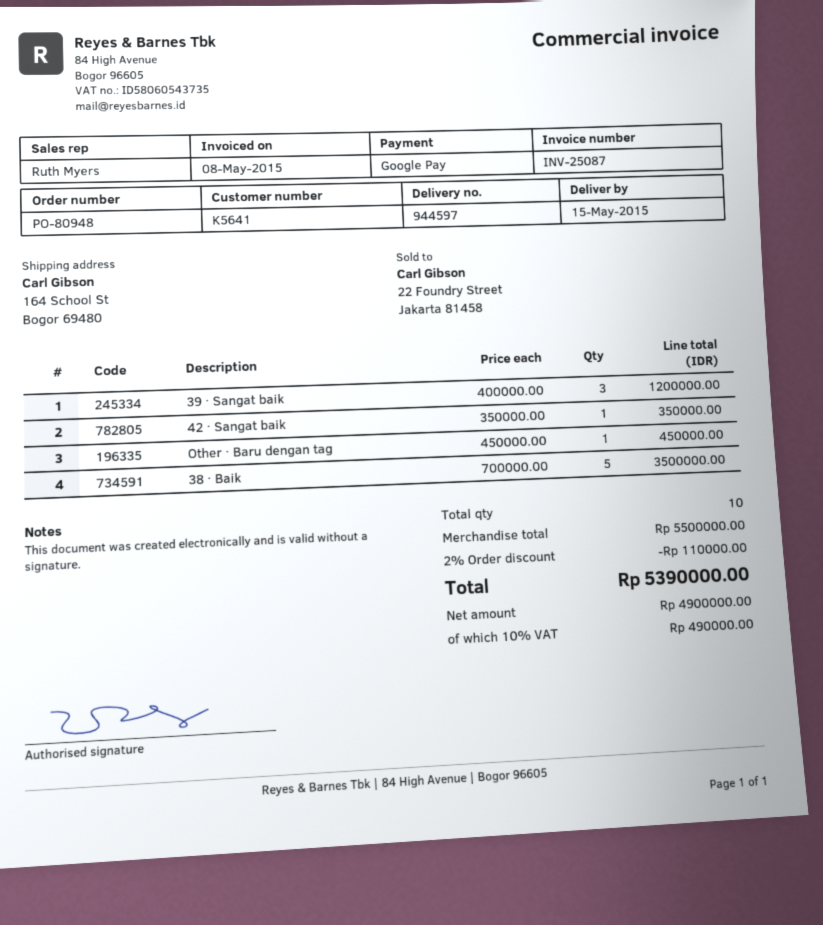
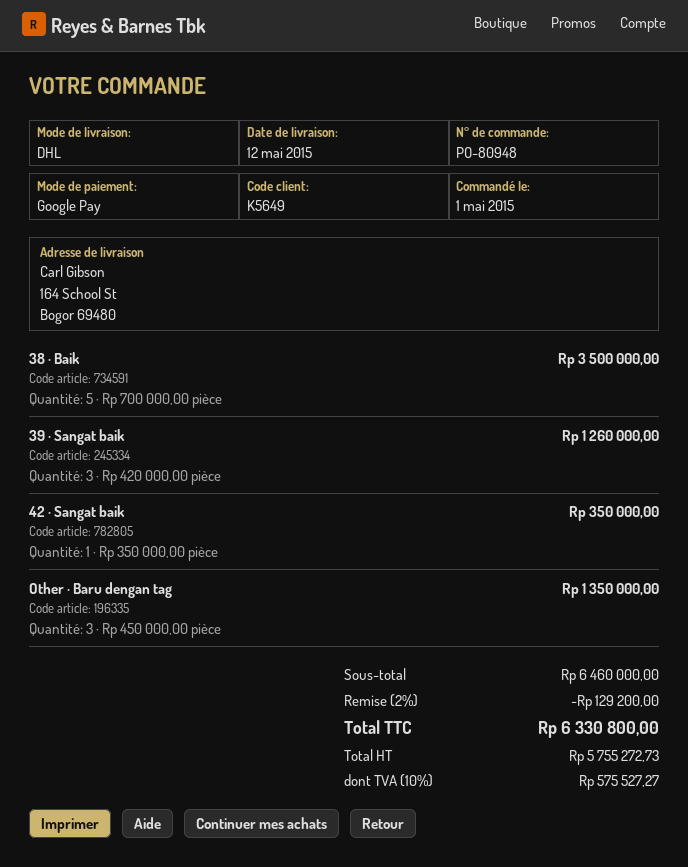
delivery date: 2015-05-15 -> 2015-05-12
customer number: K5641 -> K5649
39 · Sangat baik: 3 x 400000.00 = 1200000.00 -> 3 x 420000.00 = 1260000.00
Other · Baru dengan tag: 1 x 450000.00 = 450000.00 -> 3 x 450000.00 = 1350000.00
subtotal: 5500000.00 -> 6460000.00
discount: 2% = 110000.00 -> 2% = 129200.00
net: 4900000.00 -> 5755272.73
tax: 10% = 490000.00 -> 10% = 575527.27
total: 5390000.00 -> 6330800.00

